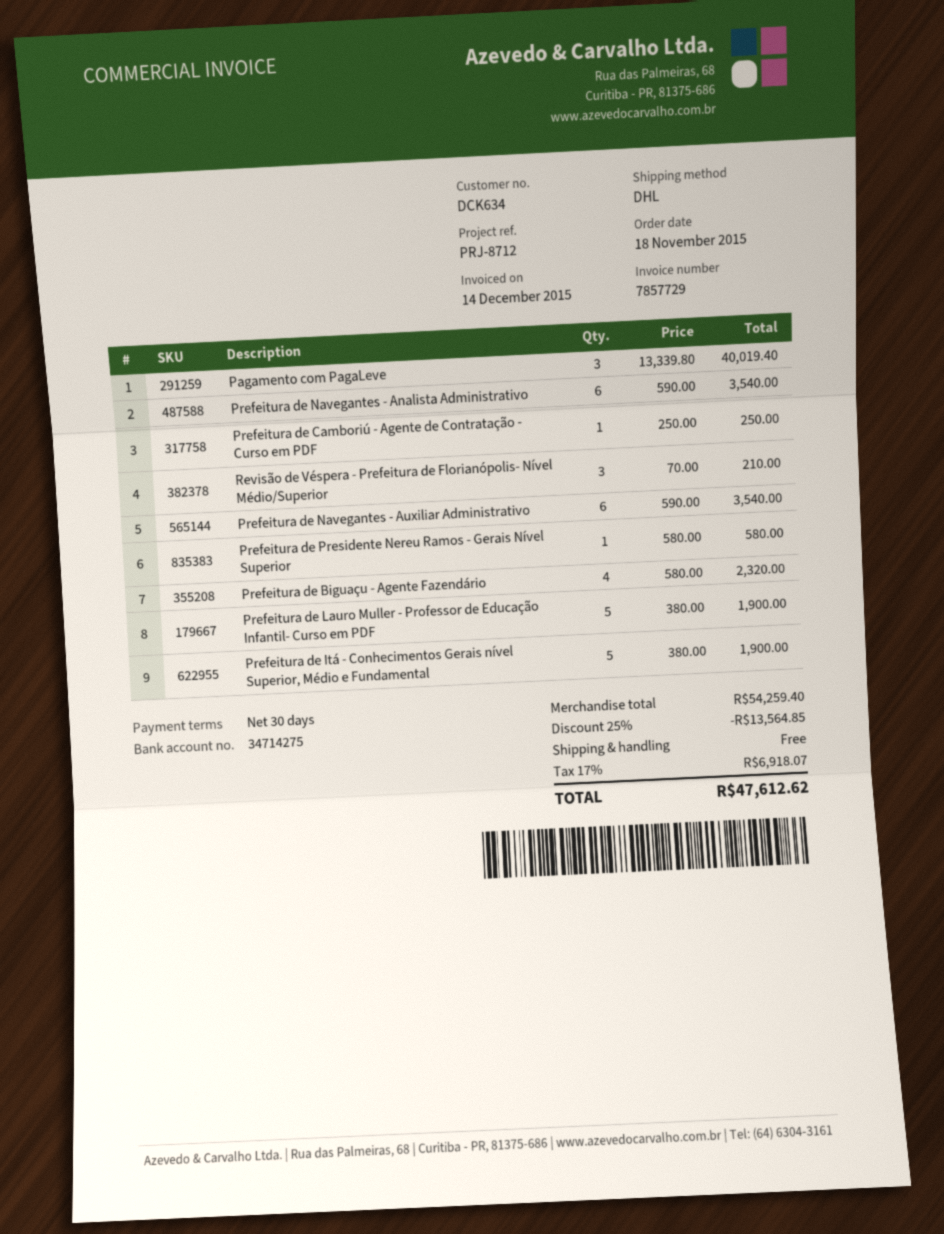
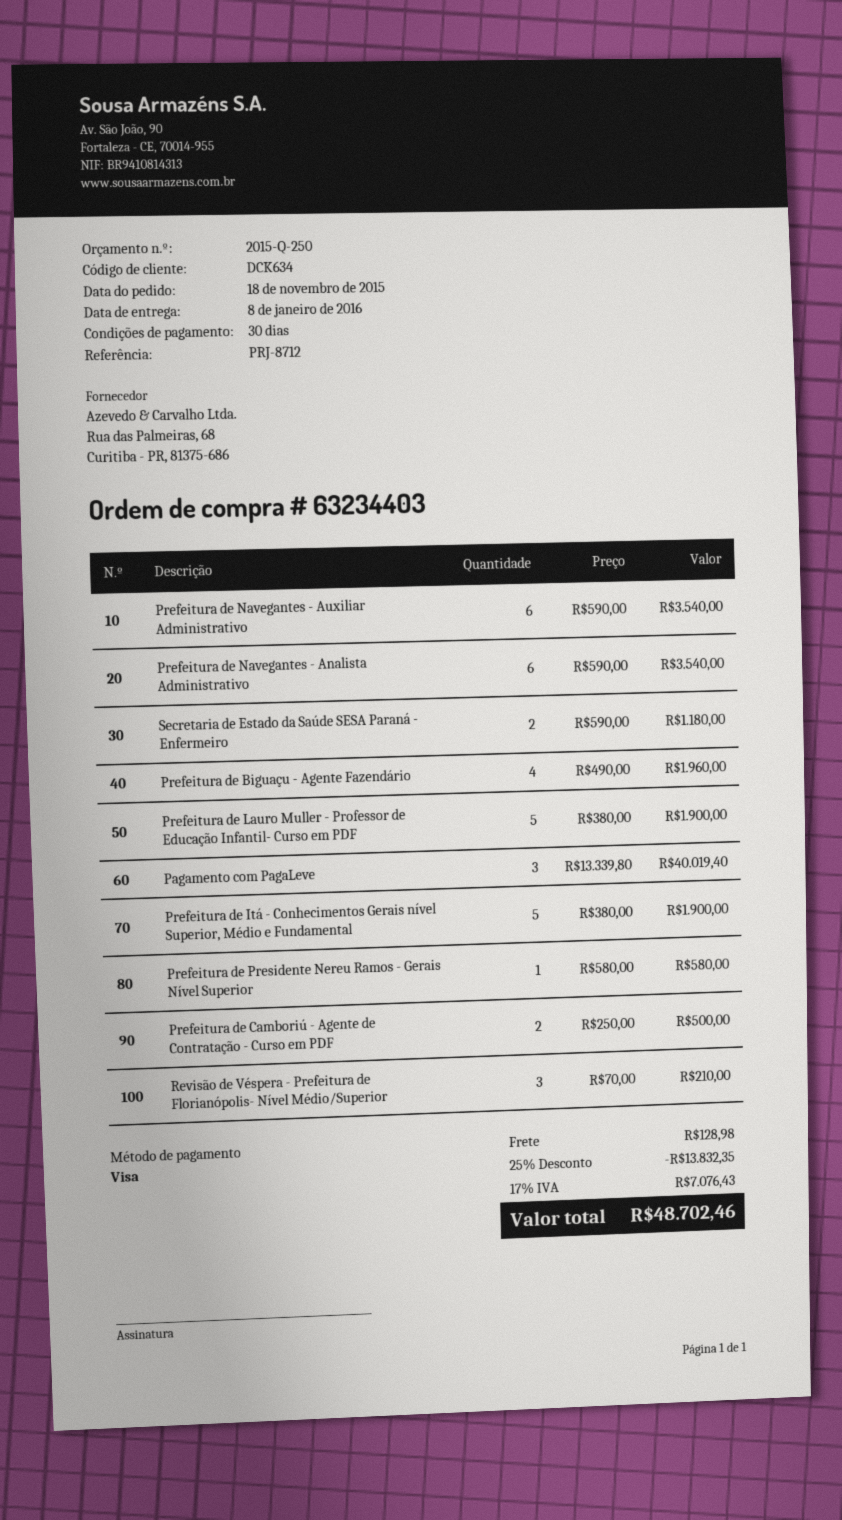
Prefeitura de Camboriú - Agente de Contratação - Curso em PDF: 1 x 250.00 = 250.00 -> 2 x 250.00 = 500.00
Prefeitura de Biguaçu - Agente Fazendário: 4 x 580.00 = 2320.00 -> 4 x 490.00 = 1960.00
Secretaria de Estado da Saúde SESA Paraná - Enfermeiro: none -> 2 x 590.00 = 1180.00
discount: 25% = 13564.85 -> 25% = 13832.35
shipping: 0.00 -> 128.98
tax: 17% = 6918.07 -> 17% = 7076.43
total: 47612.62 -> 48702.46

